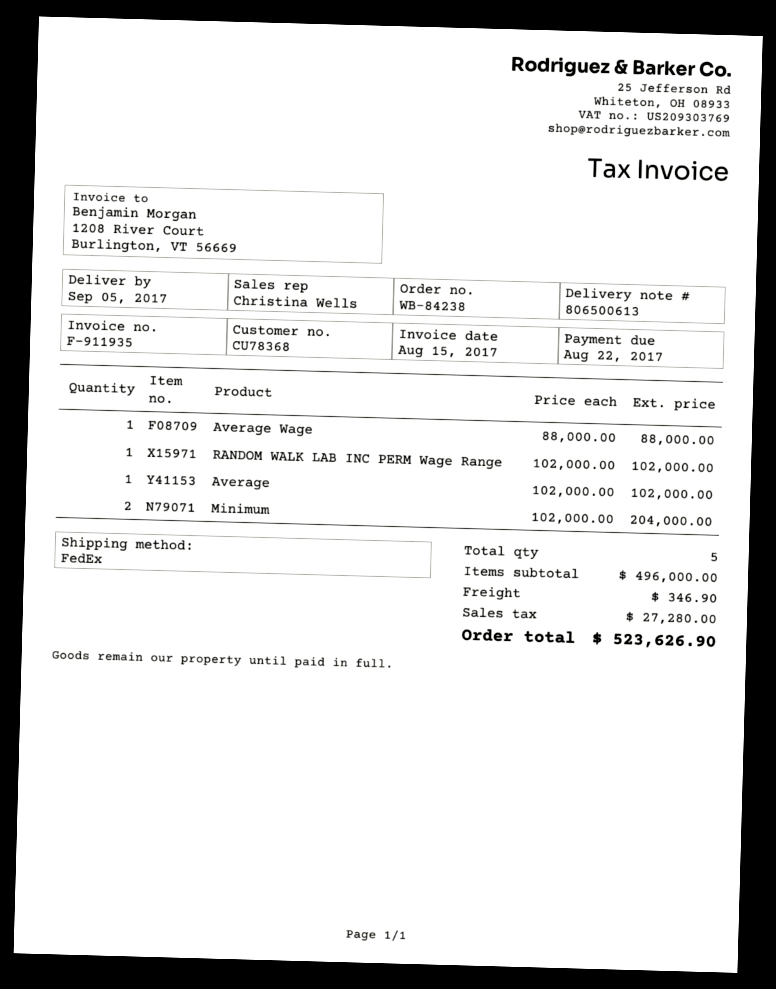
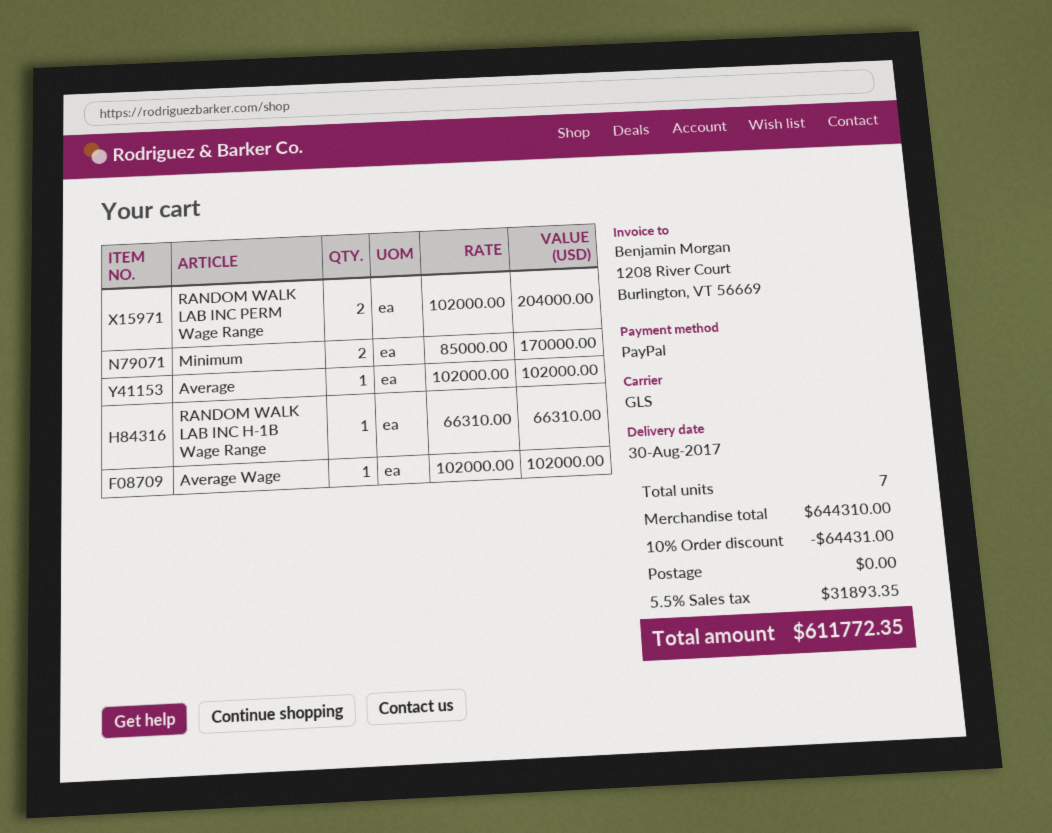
delivery date: 2017-09-05 -> 2017-08-30
shipping method: FedEx -> GLS
Average Wage: 1 x 88000.00 = 88000.00 -> 1 x 102000.00 = 102000.00
RANDOM WALK LAB INC PERM Wage Range: 1 x 102000.00 = 102000.00 -> 2 x 102000.00 = 204000.00
Minimum: 2 x 102000.00 = 204000.00 -> 2 x 85000.00 = 170000.00
RANDOM WALK LAB INC H-1B Wage Range: none -> 1 x 66310.00 = 66310.00
total quantity: 5 -> 7
subtotal: 496000.00 -> 644310.00
discount: none -> 10% = 64431.00
shipping: 346.90 -> 0.00
tax: 27280.00 -> 31893.35
total: 523626.90 -> 611772.35

